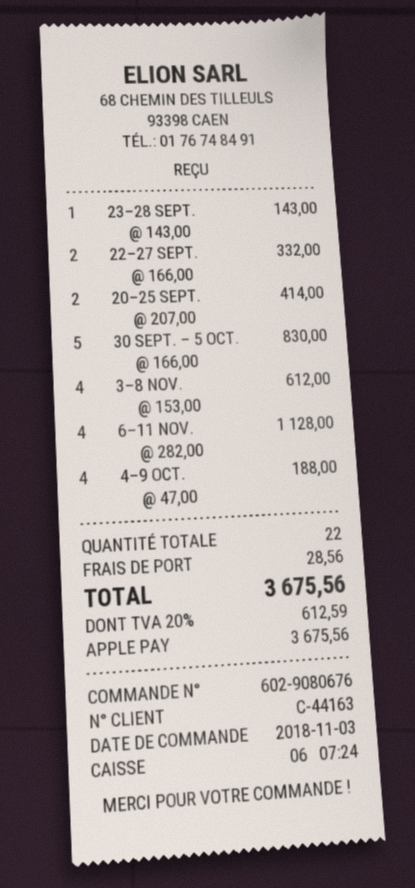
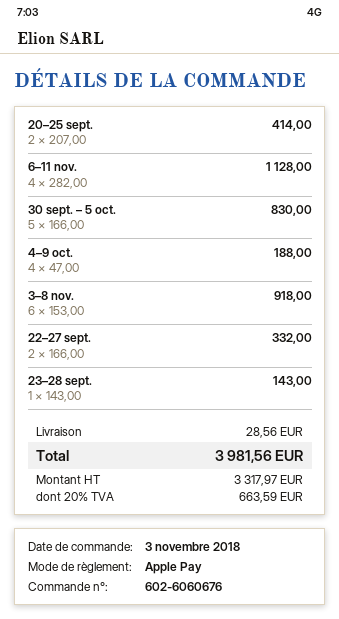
order number: 602-9080676 -> 602-6060676
3–8 NOV.: 4 x 153.00 = 612.00 -> 6 x 153.00 = 918.00
tax: 20% = 612.59 -> 20% = 663.59
total: 3675.56 -> 3981.56

